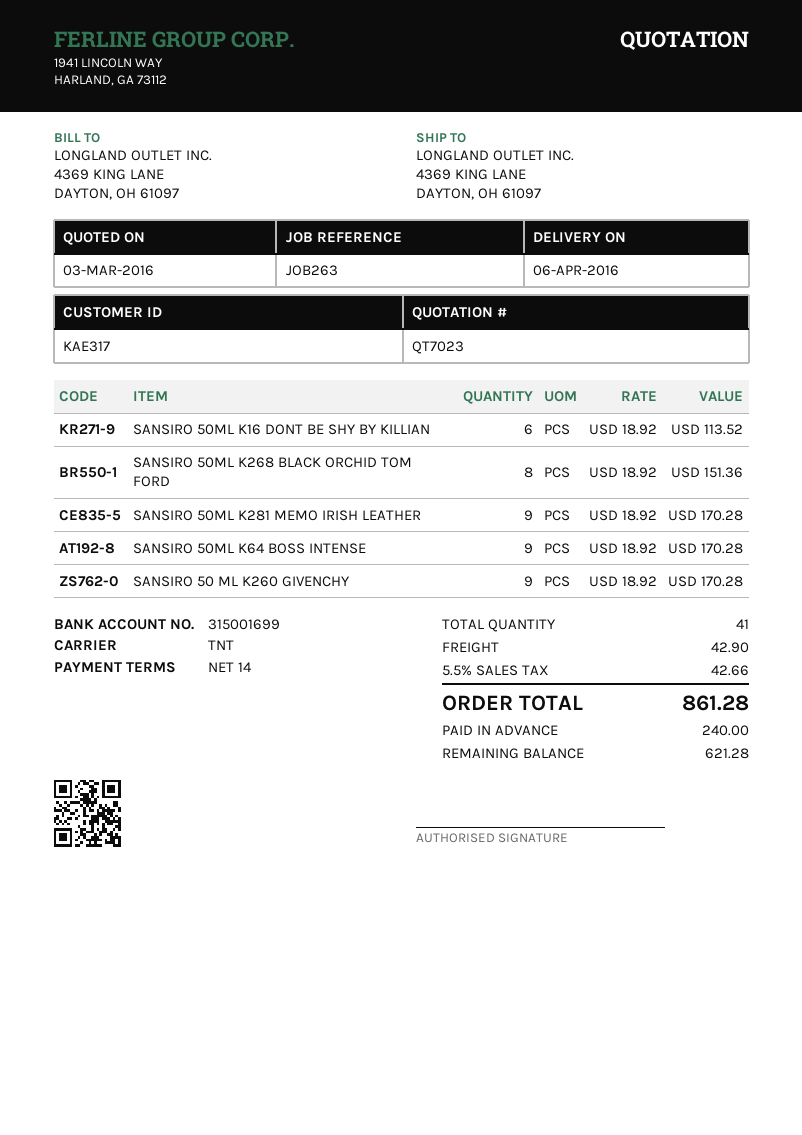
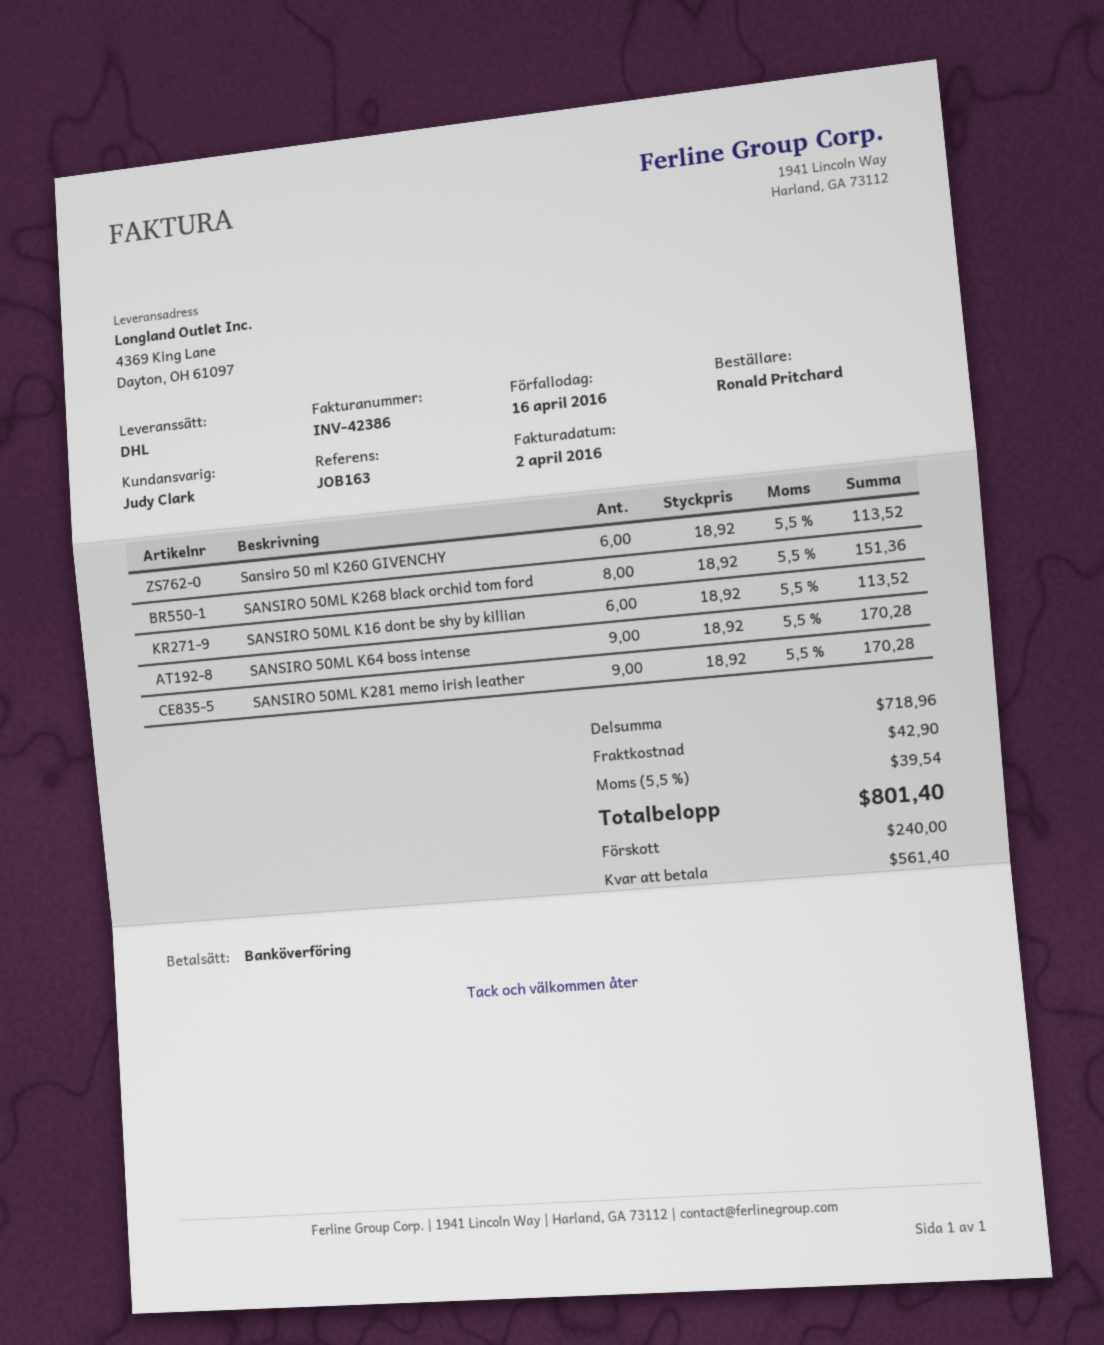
reference: JOB263 -> JOB163
shipping method: TNT -> DHL
SANSIRO 50 ML K260 GIVENCHY: 9 x 18.92 = 170.28 -> 6 x 18.92 = 113.52
tax: 5.5% = 42.66 -> 5.5% = 39.54
total: 861.28 -> 801.40
balance: 621.28 -> 561.40

